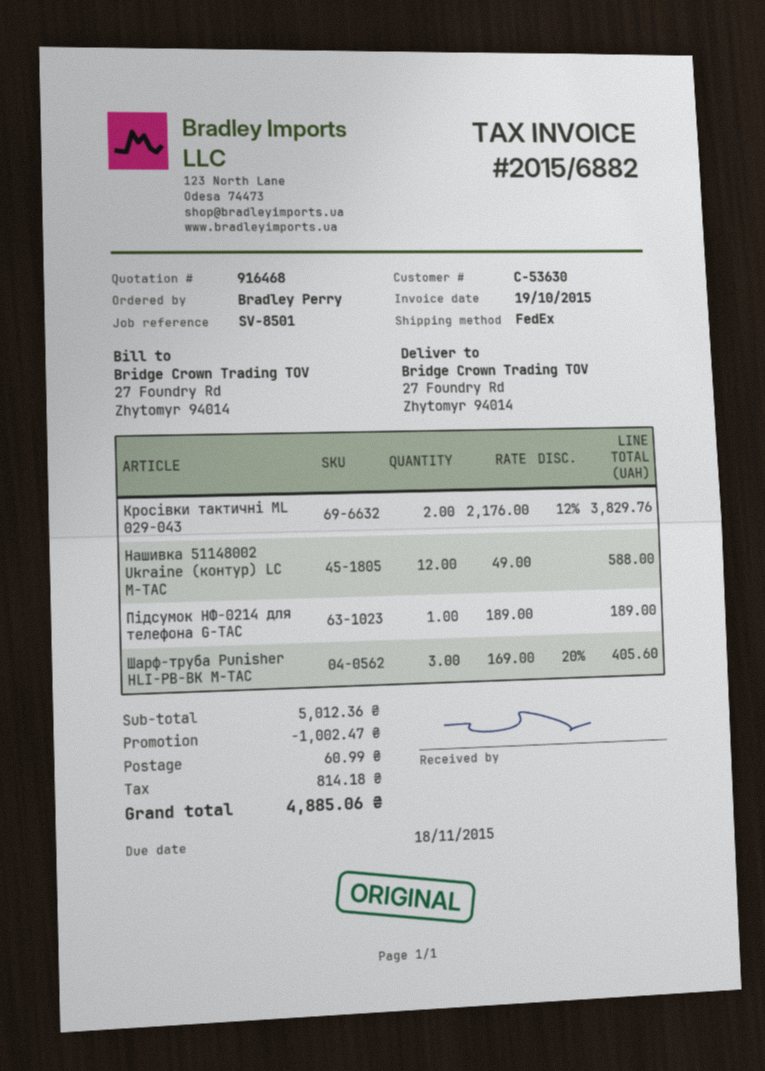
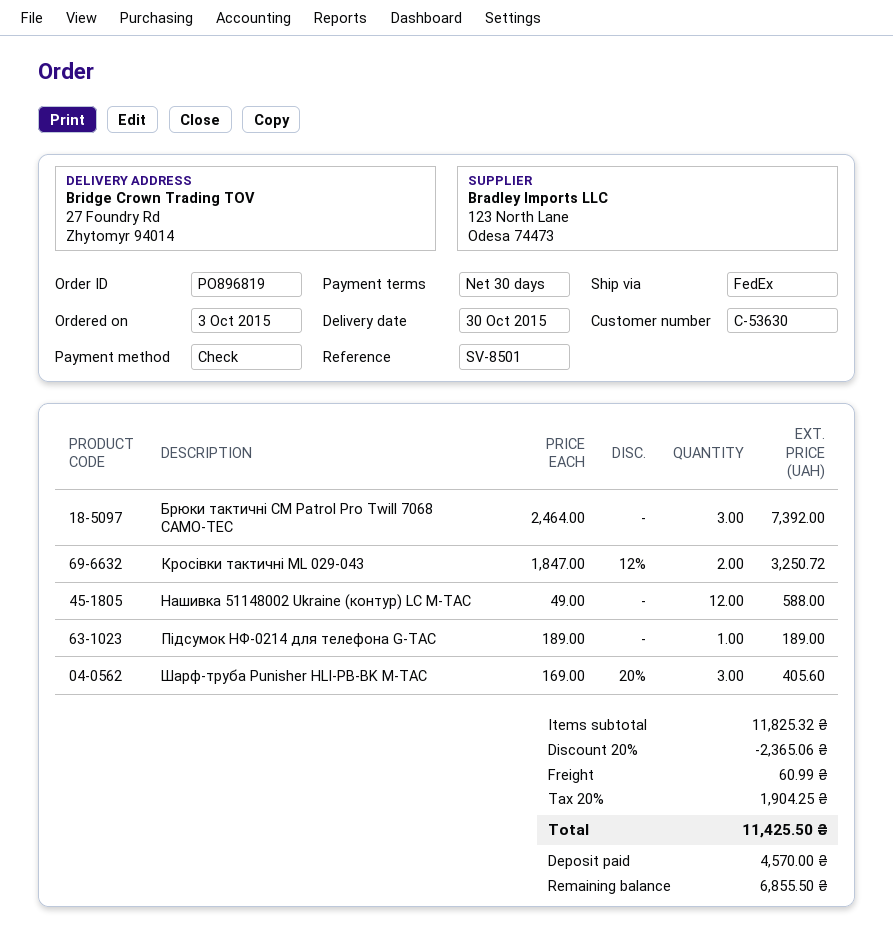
Кросівки тактичні ML 029-043: 2 x 2176.00 - 12% = 3829.76 -> 2 x 1847.00 - 12% = 3250.72
Брюки тактичні CM Patrol Pro Twill 7068 CAMO-TEC: none -> 3 x 2464.00 = 7392.00
subtotal: 5012.36 -> 11825.32
discount: 1002.47 -> 2365.06
tax: 814.18 -> 1904.25
total: 4885.06 -> 11425.50

